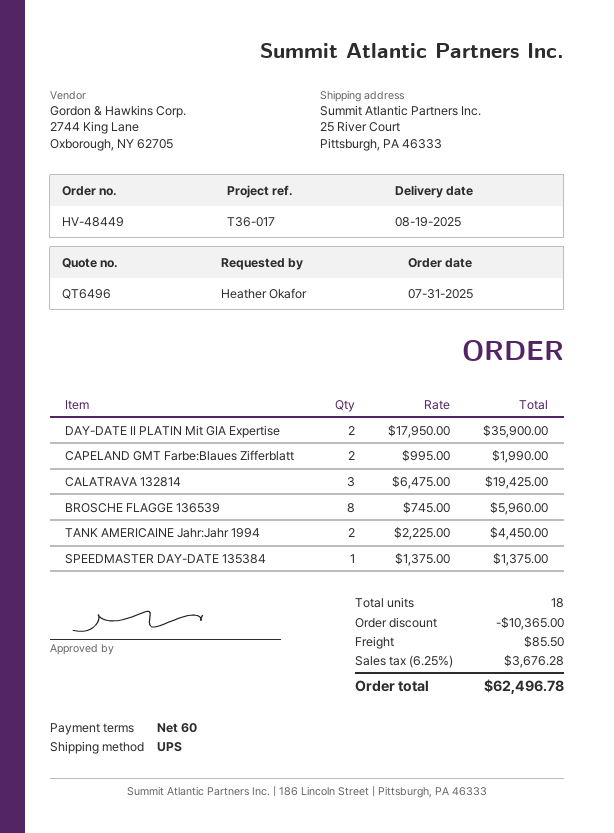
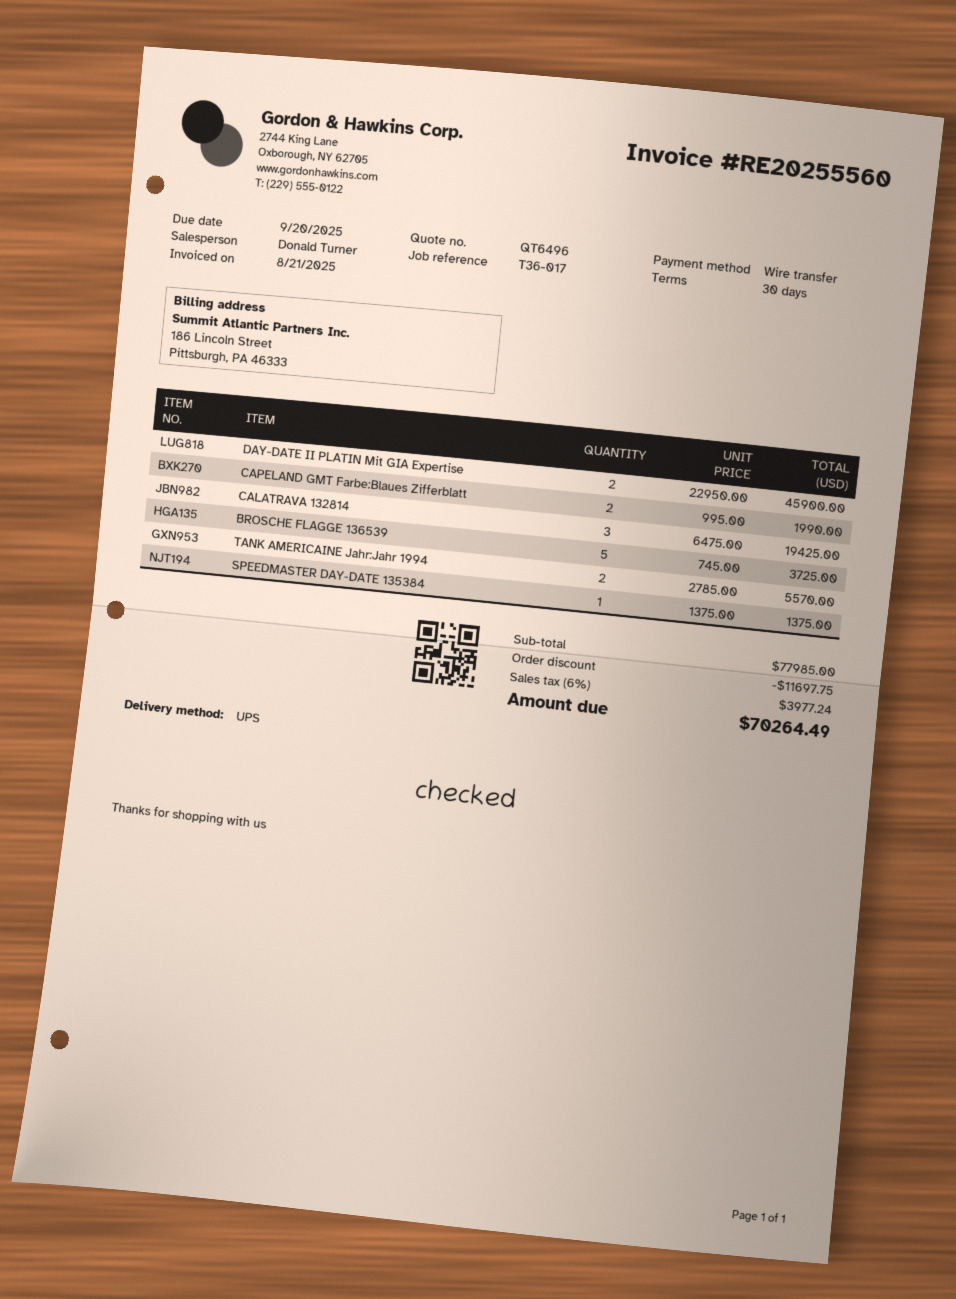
payment terms: 60 days -> 30 days
DAY-DATE II PLATIN Mit GIA Expertise: 2 x 17950.00 = 35900.00 -> 2 x 22950.00 = 45900.00
BROSCHE FLAGGE 136539: 8 x 745.00 = 5960.00 -> 5 x 745.00 = 3725.00
TANK AMERICAINE Jahr:Jahr 1994: 2 x 2225.00 = 4450.00 -> 2 x 2785.00 = 5570.00
discount: 10365.00 -> 11697.75
shipping: 85.50 -> none
tax: 6.25% = 3676.28 -> 6% = 3977.24
total: 62496.78 -> 70264.49

